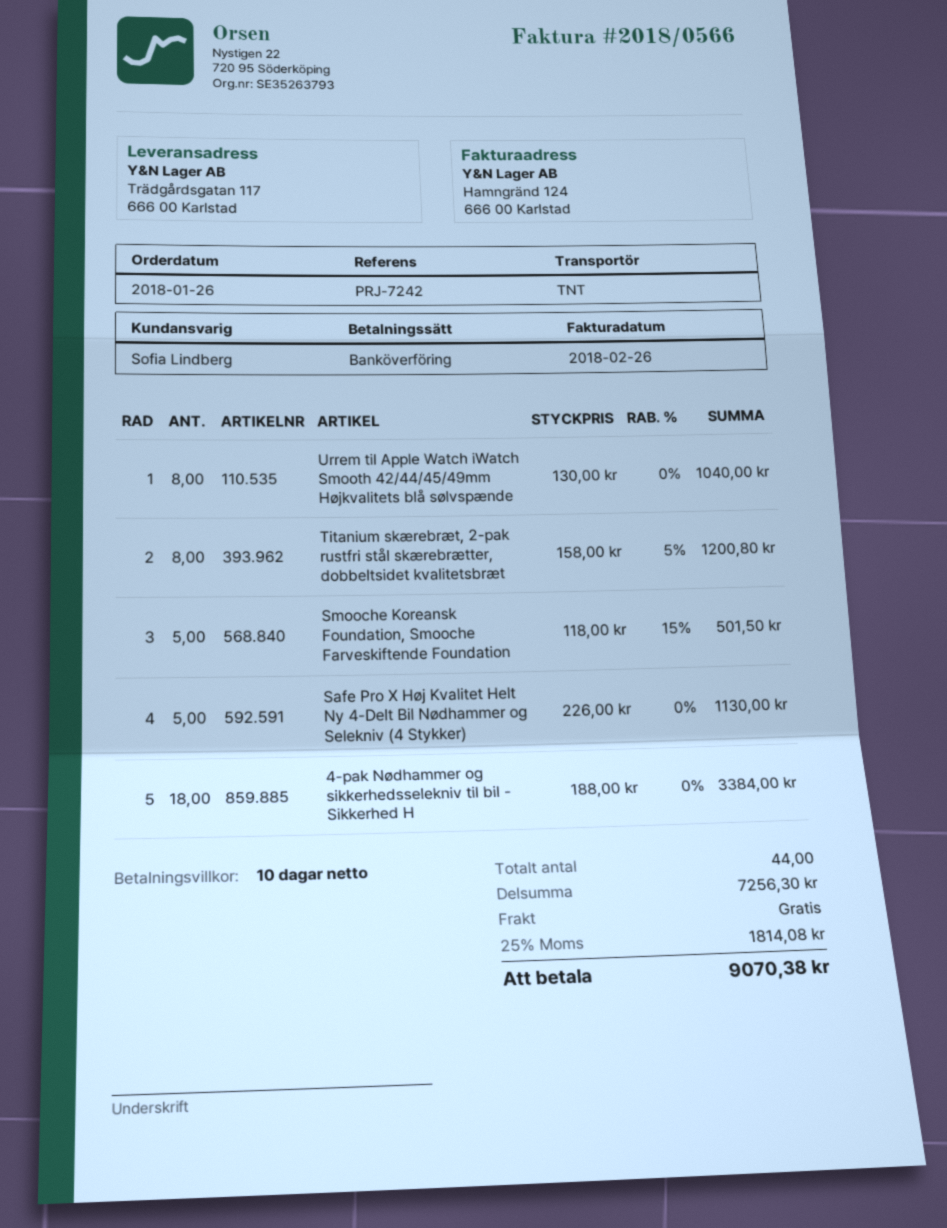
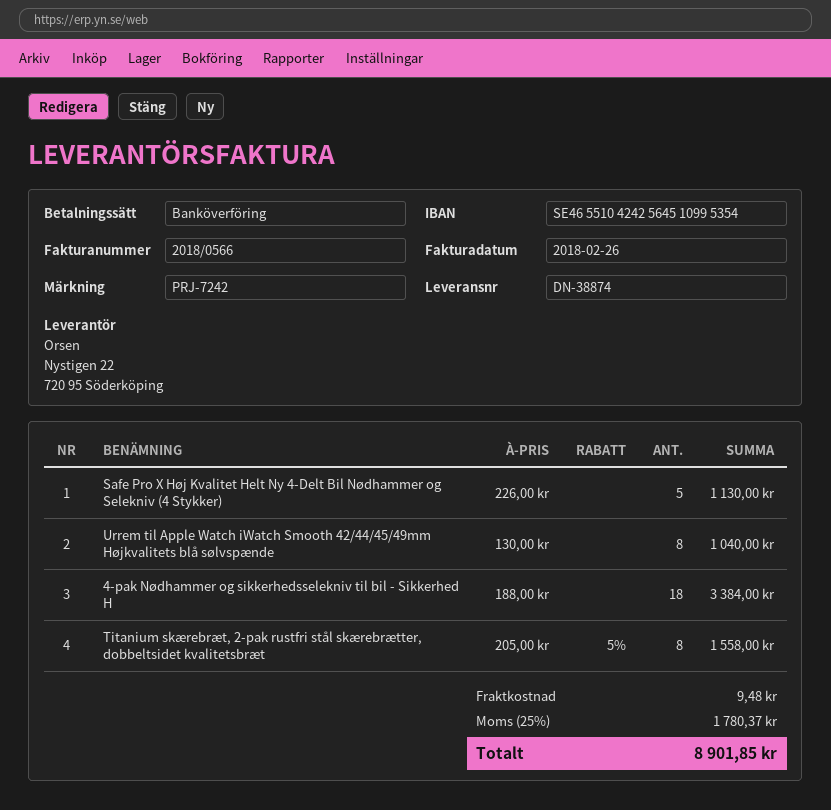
Titanium skærebræt, 2-pak rustfri stål skærebrætter, dobbeltsidet kvalitetsbræt: 8 x 158.00 - 5% = 1200.80 -> 8 x 205.00 - 5% = 1558.00
Smooche Koreansk Foundation, Smooche Farveskiftende Foundation: 5 x 118.00 - 15% = 501.50 -> none
shipping: 0.00 -> 9.48
tax: 25% = 1814.08 -> 25% = 1780.37
total: 9070.38 -> 8901.85

